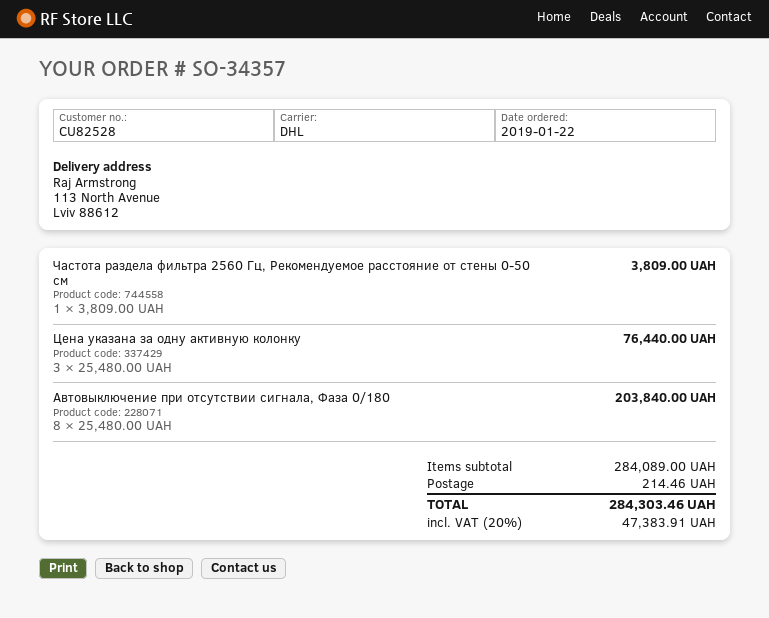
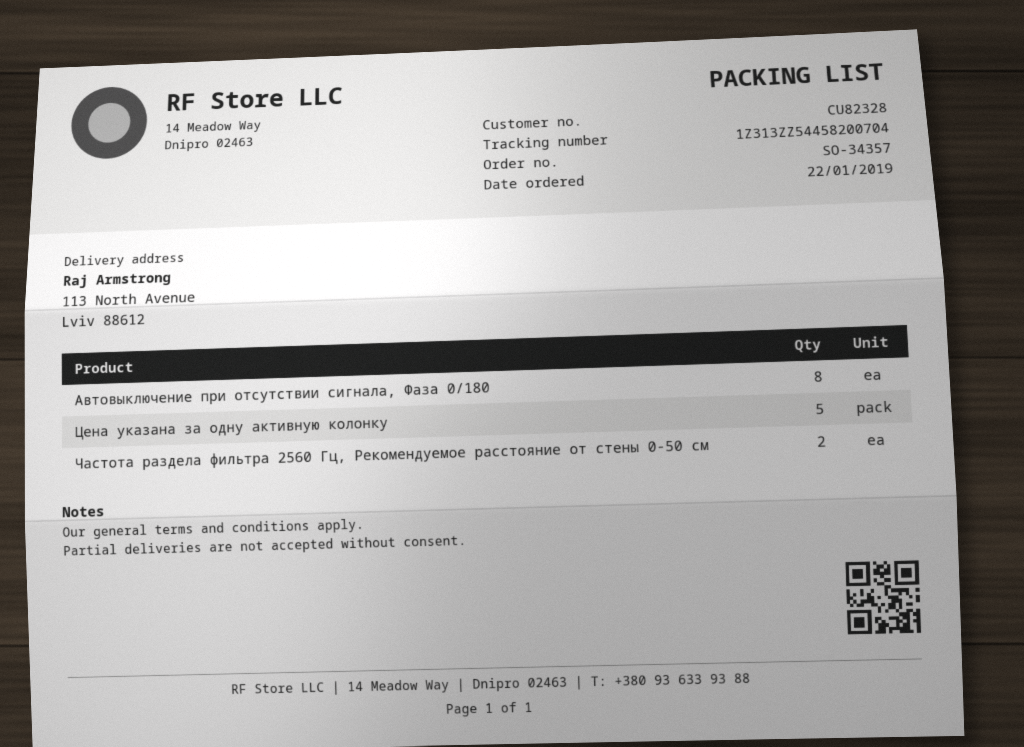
customer number: CU82528 -> CU82328
Частота раздела фильтра 2560 Гц, Рекомендуемое расстояние от стены 0-50 см: 1 -> 2
Цена указана за одну активную колонку: 3 -> 5

